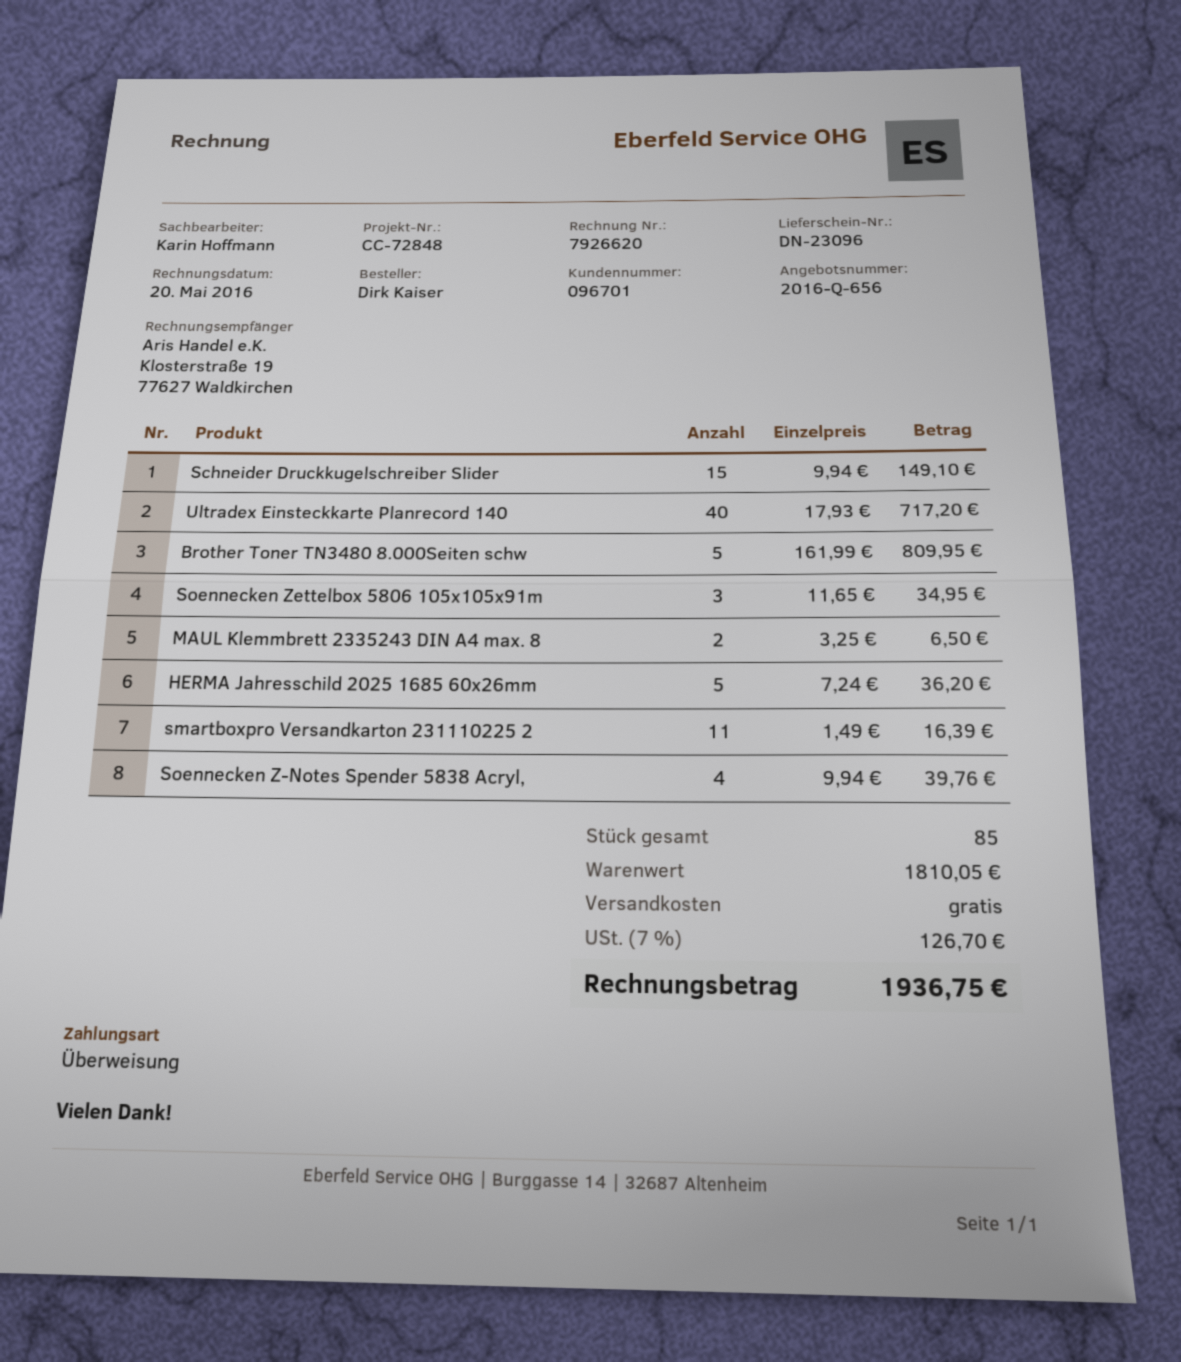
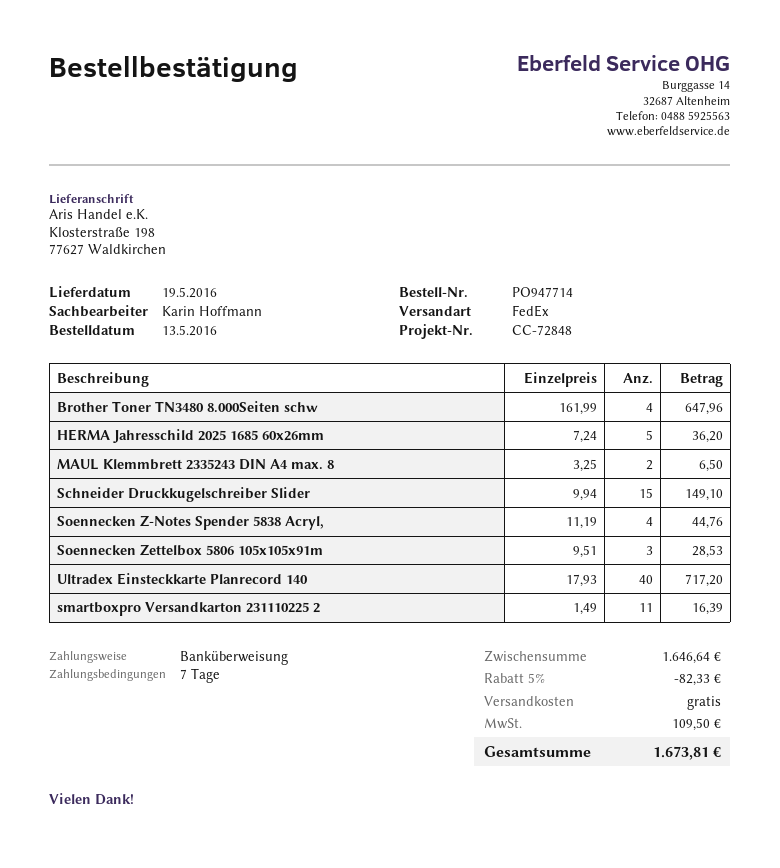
Brother Toner TN3480 8.000Seiten schw: 5 x 161.99 = 809.95 -> 4 x 161.99 = 647.96
Soennecken Zettelbox 5806 105x105x91m: 3 x 11.65 = 34.95 -> 3 x 9.51 = 28.53
Soennecken Z-Notes Spender 5838 Acryl,: 4 x 9.94 = 39.76 -> 4 x 11.19 = 44.76
subtotal: 1810.05 -> 1646.64
discount: none -> 5% = 82.33
tax: 126.70 -> 109.50
total: 1936.75 -> 1673.81

